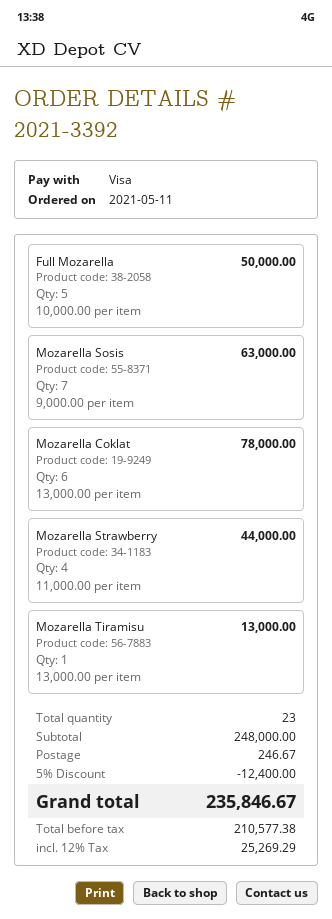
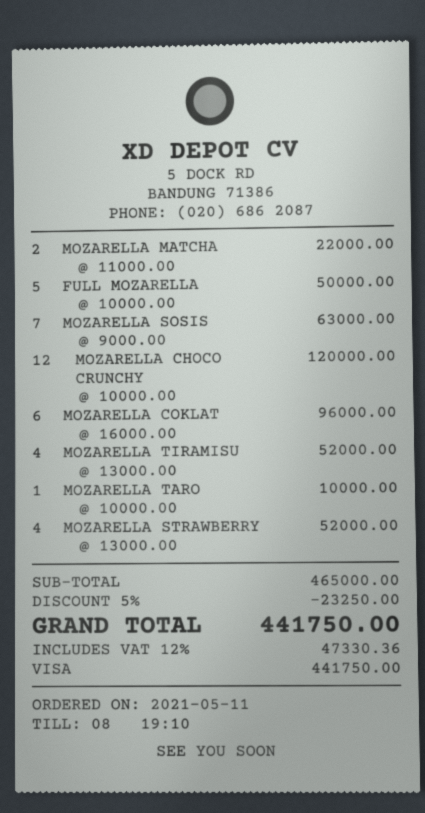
Mozarella Coklat: 6 x 13000.00 = 78000.00 -> 6 x 16000.00 = 96000.00
Mozarella Strawberry: 4 x 11000.00 = 44000.00 -> 4 x 13000.00 = 52000.00
Mozarella Tiramisu: 1 x 13000.00 = 13000.00 -> 4 x 13000.00 = 52000.00
MOZARELLA MATCHA: none -> 2 x 11000.00 = 22000.00
MOZARELLA CHOCO CRUNCHY: none -> 12 x 10000.00 = 120000.00
MOZARELLA TARO: none -> 1 x 10000.00 = 10000.00
subtotal: 248000.00 -> 465000.00
discount: 5% = 12400.00 -> 5% = 23250.00
shipping: 246.67 -> none
tax: 12% = 25269.29 -> 12% = 47330.36
total: 235846.67 -> 441750.00

